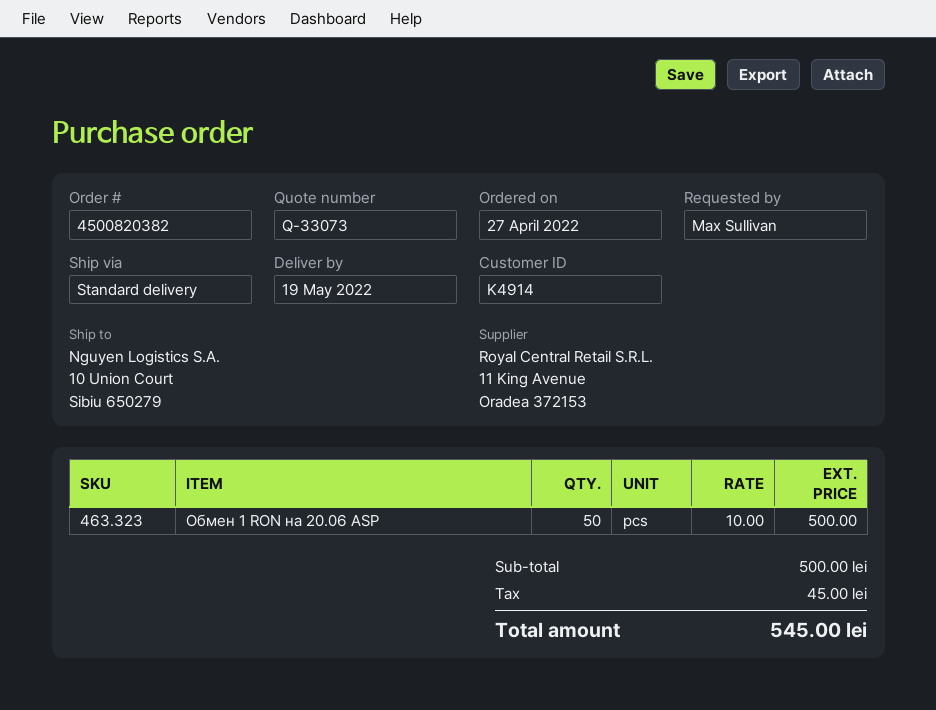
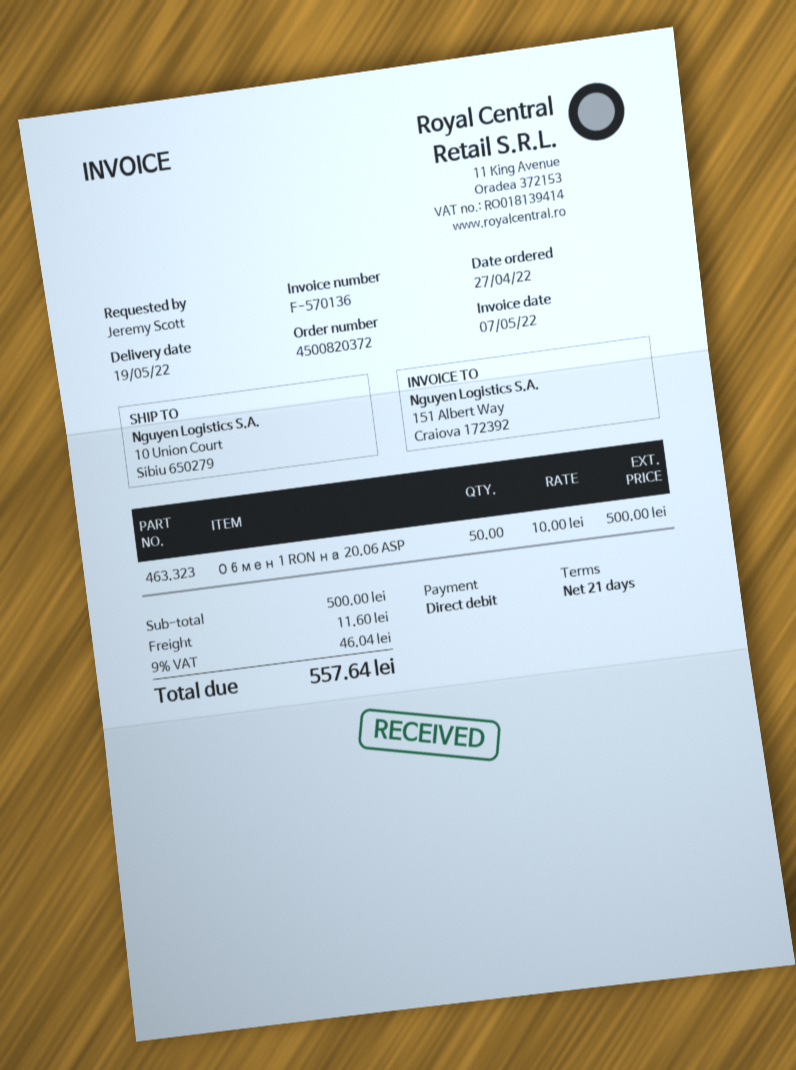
order number: 4500820382 -> 4500820372
ordered by: Max Sullivan -> Jeremy Scott
shipping: none -> 11.60
tax: 45.00 -> 46.04
total: 545.00 -> 557.64

